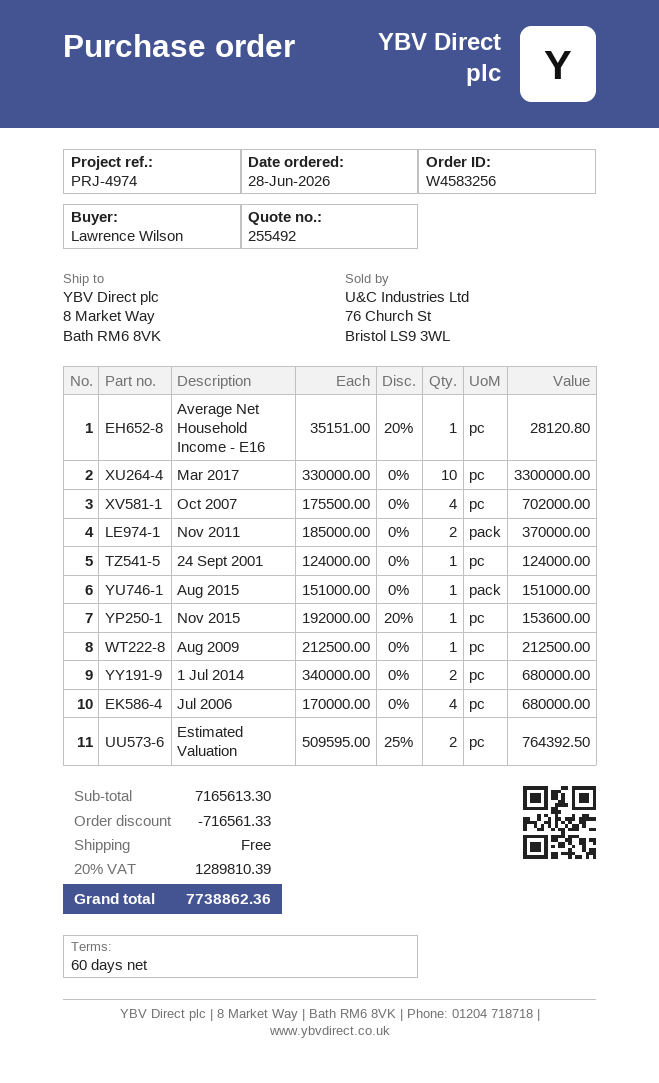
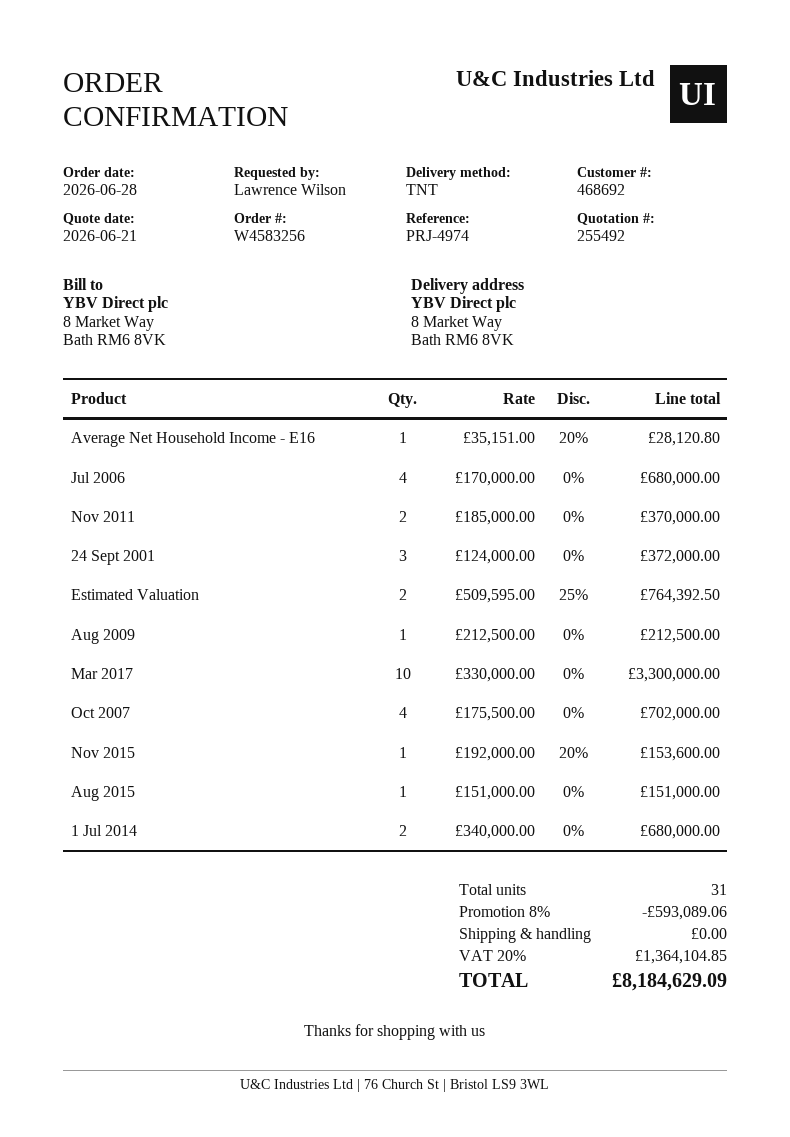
24 Sept 2001: 1 x 124000.00 = 124000.00 -> 3 x 124000.00 = 372000.00
discount: 716561.33 -> 593089.06
tax: 20% = 1289810.39 -> 20% = 1364104.85
total: 7738862.36 -> 8184629.09

